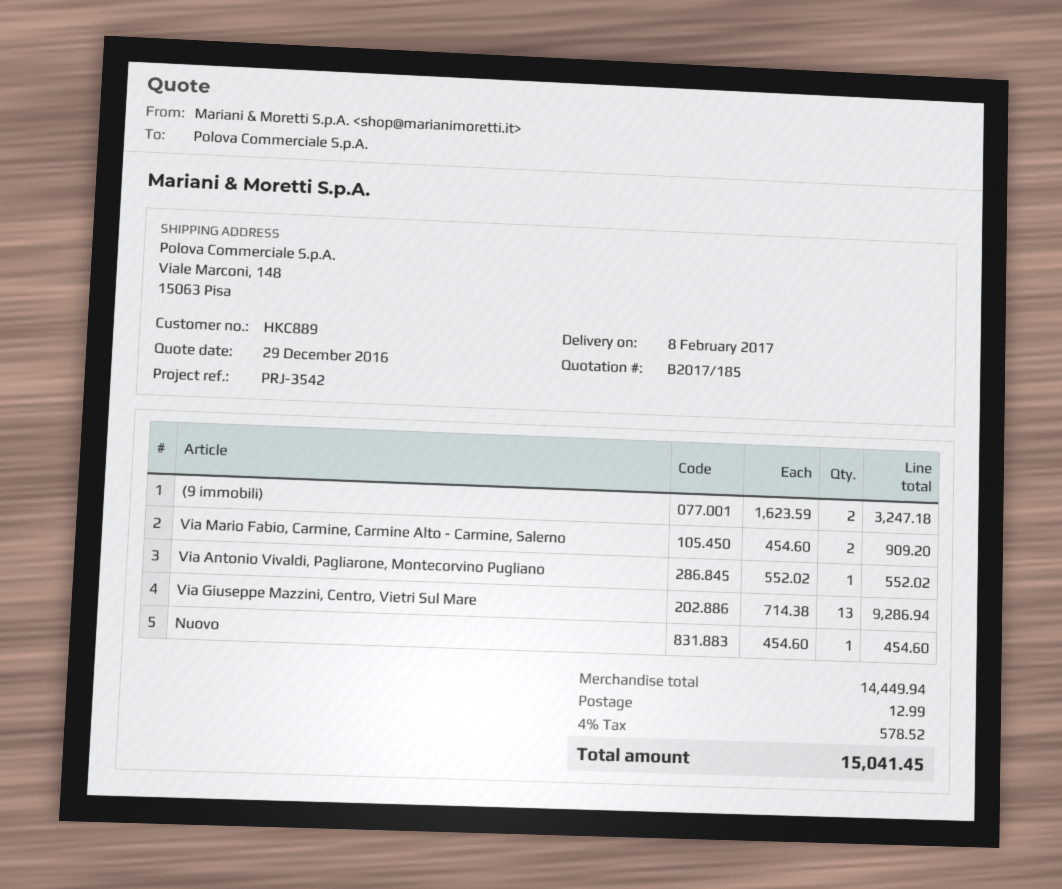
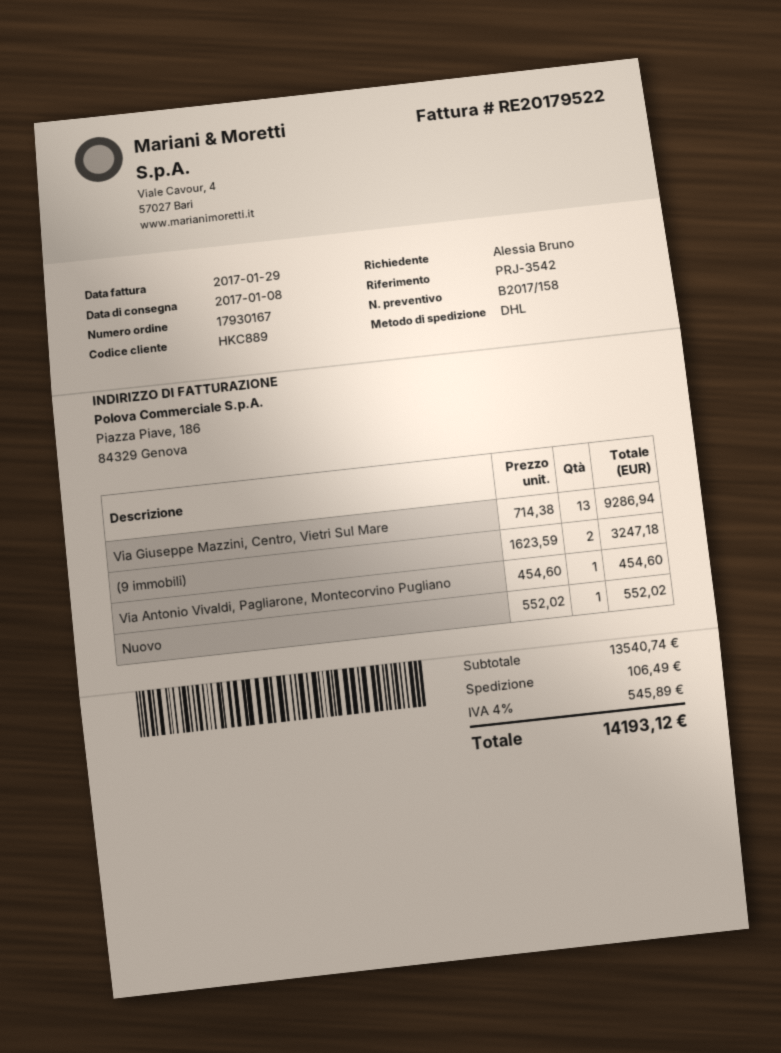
quote number: B2017/185 -> B2017/158
delivery date: 2017-02-08 -> 2017-01-08
Via Mario Fabio, Carmine, Carmine Alto - Carmine, Salerno: 2 x 454.60 = 909.20 -> none
Via Antonio Vivaldi, Pagliarone, Montecorvino Pugliano: 1 x 552.02 = 552.02 -> 1 x 454.60 = 454.60
Nuovo: 1 x 454.60 = 454.60 -> 1 x 552.02 = 552.02
subtotal: 14449.94 -> 13540.74
shipping: 12.99 -> 106.49
tax: 4% = 578.52 -> 4% = 545.89
total: 15041.45 -> 14193.12

